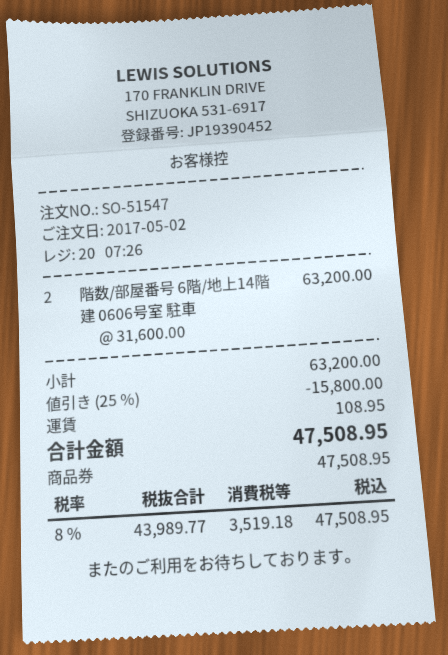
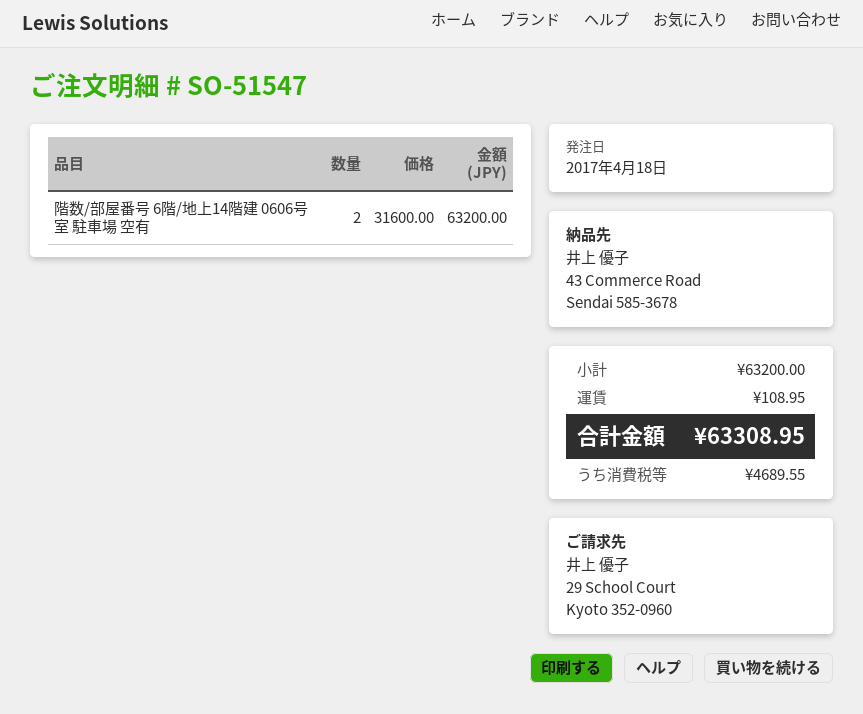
order date: 2017-05-02 -> 2017-04-18
discount: 25% = 15800.00 -> none
tax: 3519.18 -> 4689.55
total: 47508.95 -> 63308.95

